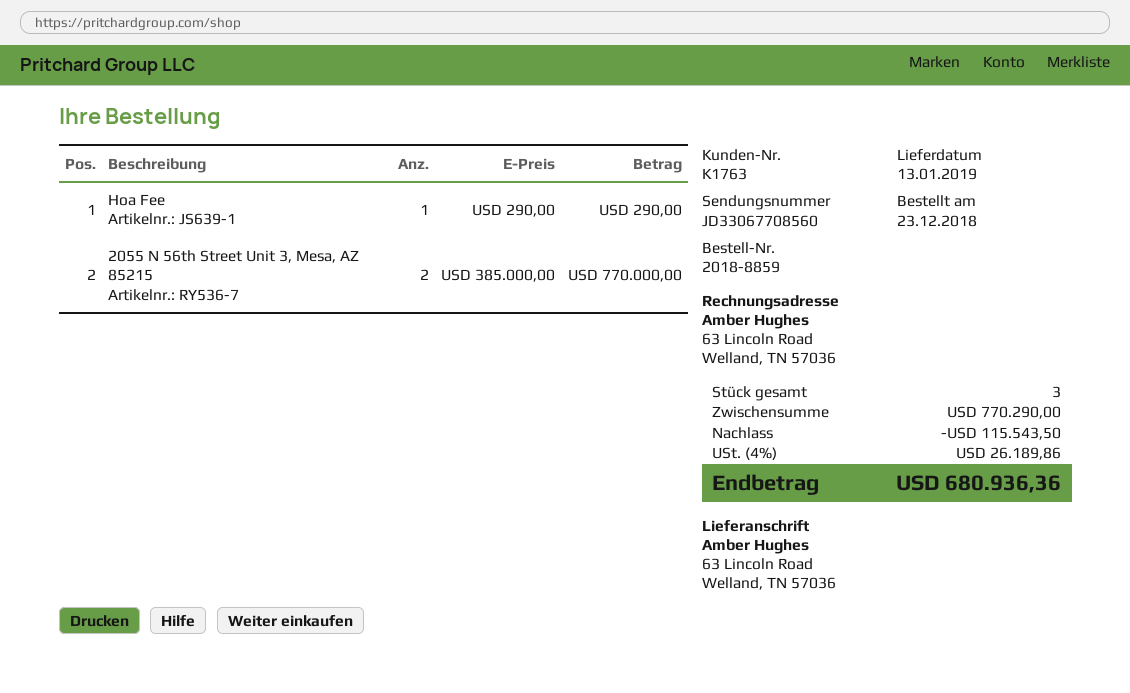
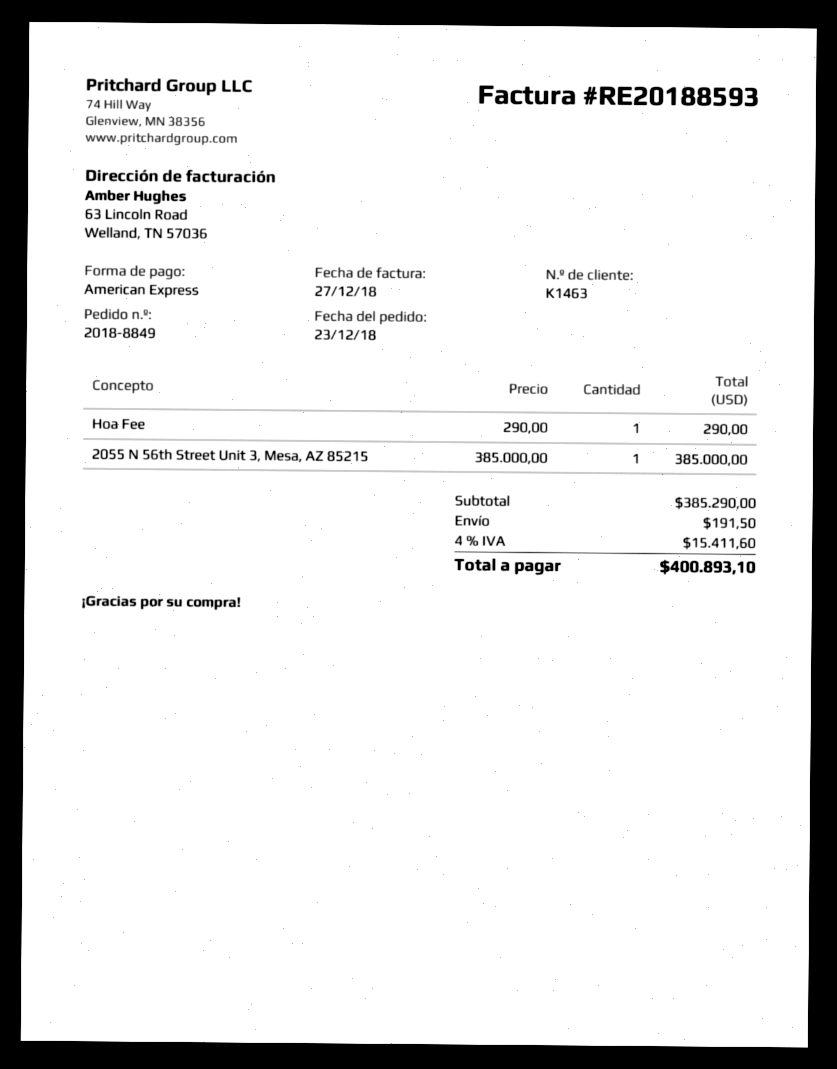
order number: 2018-8859 -> 2018-8849
customer number: K1763 -> K1463
2055 N 56th Street Unit 3, Mesa, AZ 85215: 2 x 385000.00 = 770000.00 -> 1 x 385000.00 = 385000.00
subtotal: 770290.00 -> 385290.00
discount: 115543.50 -> none
shipping: none -> 191.50
tax: 4% = 26189.86 -> 4% = 15411.60
total: 680936.36 -> 400893.10

